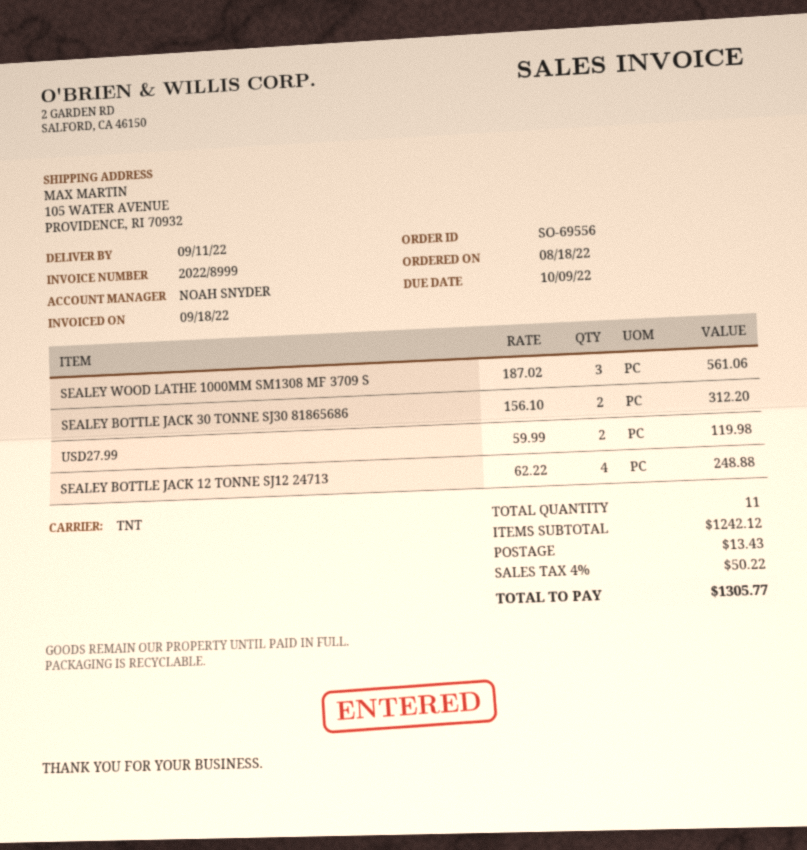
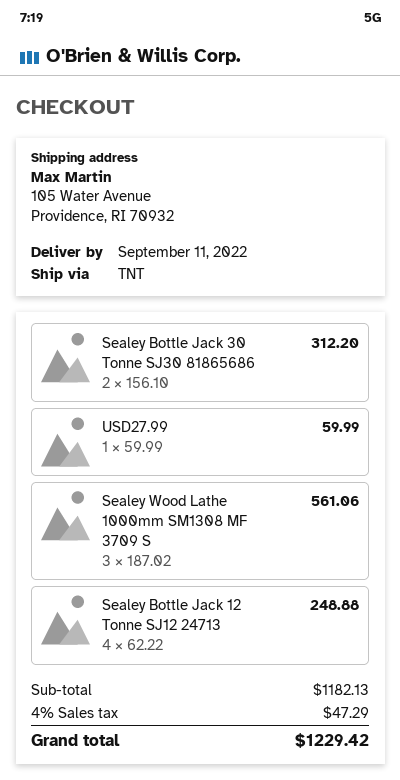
USD27.99: 2 x 59.99 = 119.98 -> 1 x 59.99 = 59.99
subtotal: 1242.12 -> 1182.13
shipping: 13.43 -> none
tax: 4% = 50.22 -> 4% = 47.29
total: 1305.77 -> 1229.42

